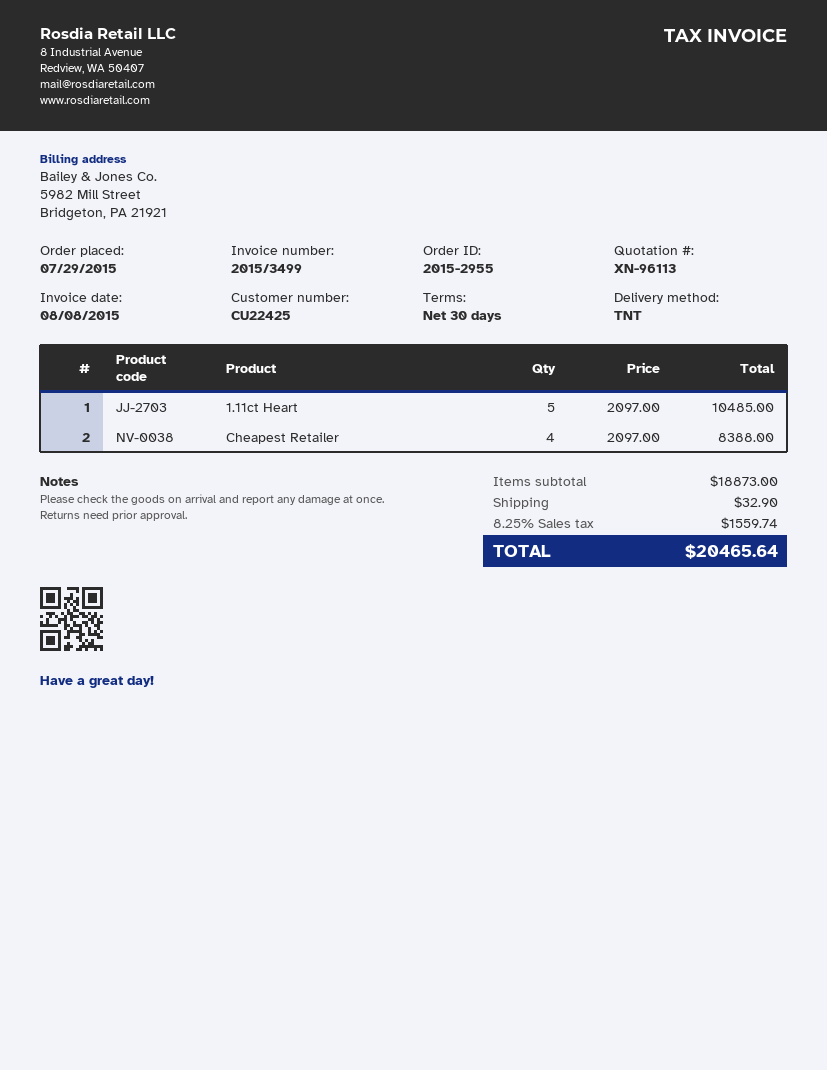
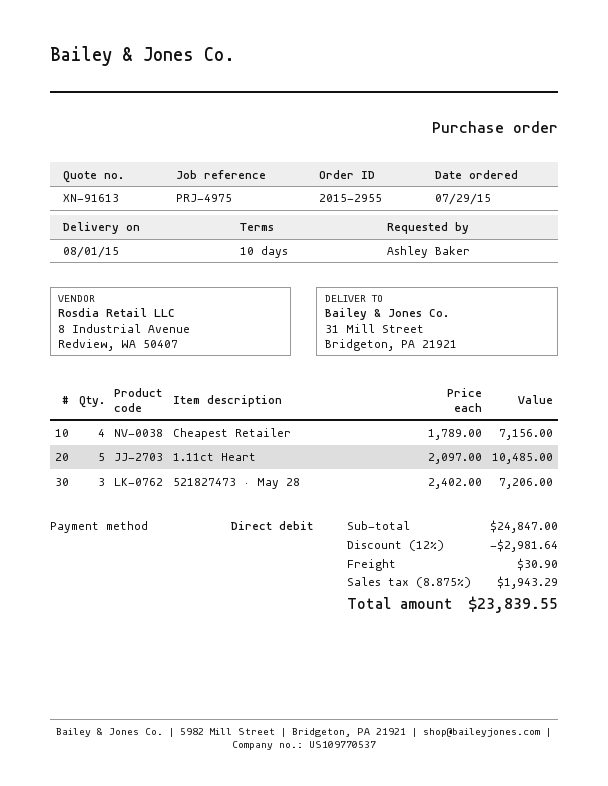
quote number: XN-96113 -> XN-91613
payment terms: 30 days -> 10 days
Cheapest Retailer: 4 x 2097.00 = 8388.00 -> 4 x 1789.00 = 7156.00
521827473 · May 28: none -> 3 x 2402.00 = 7206.00
subtotal: 18873.00 -> 24847.00
discount: none -> 12% = 2981.64
shipping: 32.90 -> 30.90
tax: 8.25% = 1559.74 -> 8.875% = 1943.29
total: 20465.64 -> 23839.55

